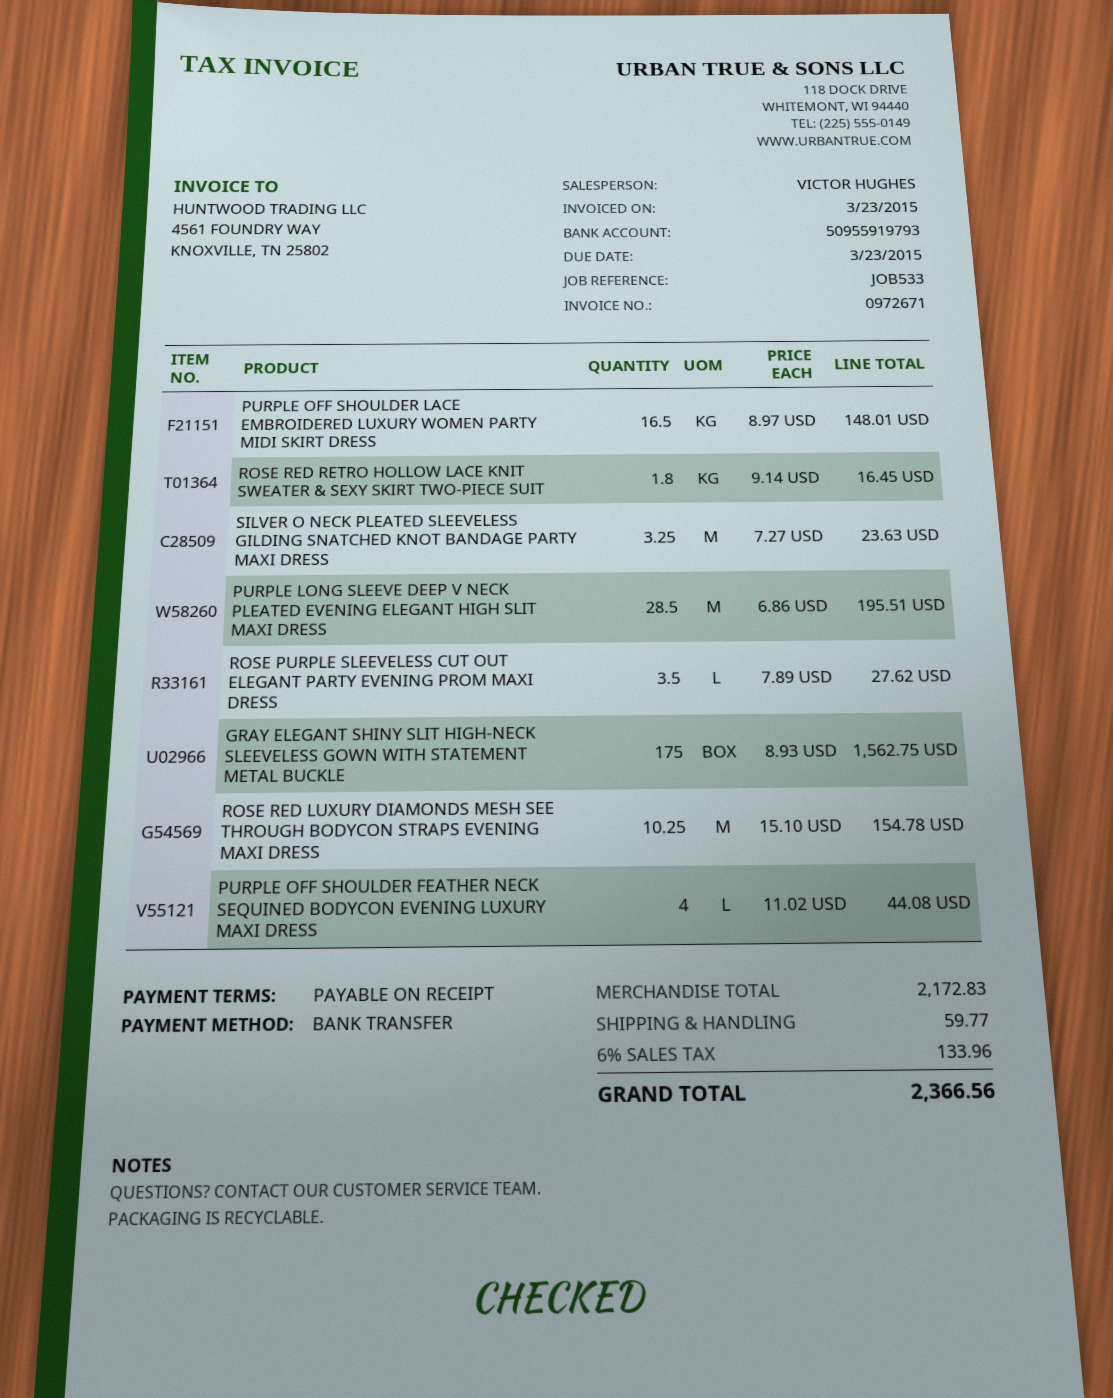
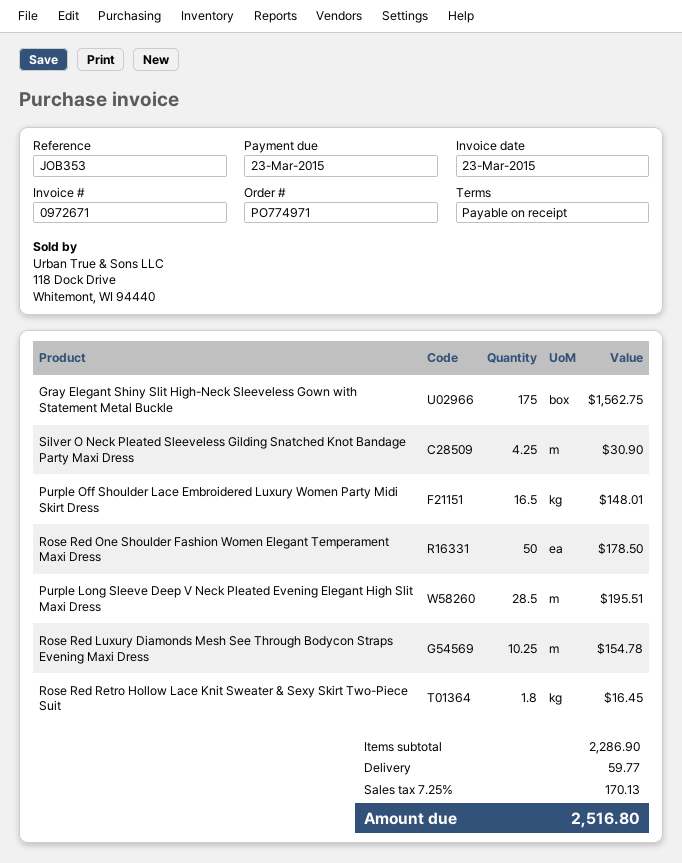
reference: JOB533 -> JOB353
SILVER O NECK PLEATED SLEEVELESS GILDING SNATCHED KNOT BANDAGE PARTY MAXI DRESS: 3.25 for 23.63 -> 4.25 for 30.90
ROSE PURPLE SLEEVELESS CUT OUT ELEGANT PARTY EVENING PROM MAXI DRESS: 3.5 for 27.62 -> none
PURPLE OFF SHOULDER FEATHER NECK SEQUINED BODYCON EVENING LUXURY MAXI DRESS: 4 for 44.08 -> none
Rose Red One Shoulder Fashion Women Elegant Temperament Maxi Dress: none -> 50 for 178.50
subtotal: 2172.83 -> 2286.90
tax: 6% = 133.96 -> 7.25% = 170.13
total: 2366.56 -> 2516.80

